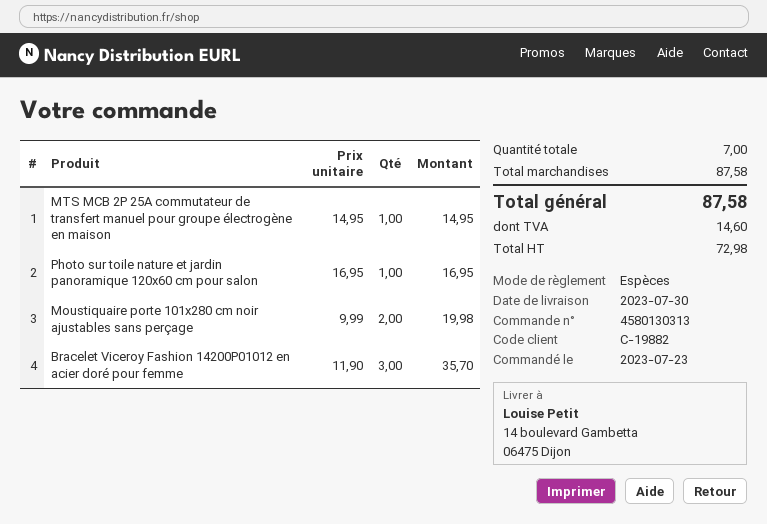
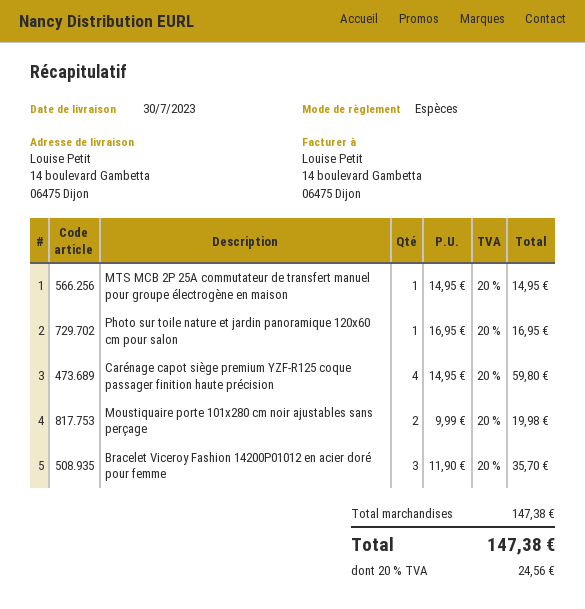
Carénage capot siège premium YZF-R125 coque passager finition haute précision: none -> 4 x 14.95 = 59.80
subtotal: 87.58 -> 147.38
tax: 14.60 -> 24.56
total: 87.58 -> 147.38

